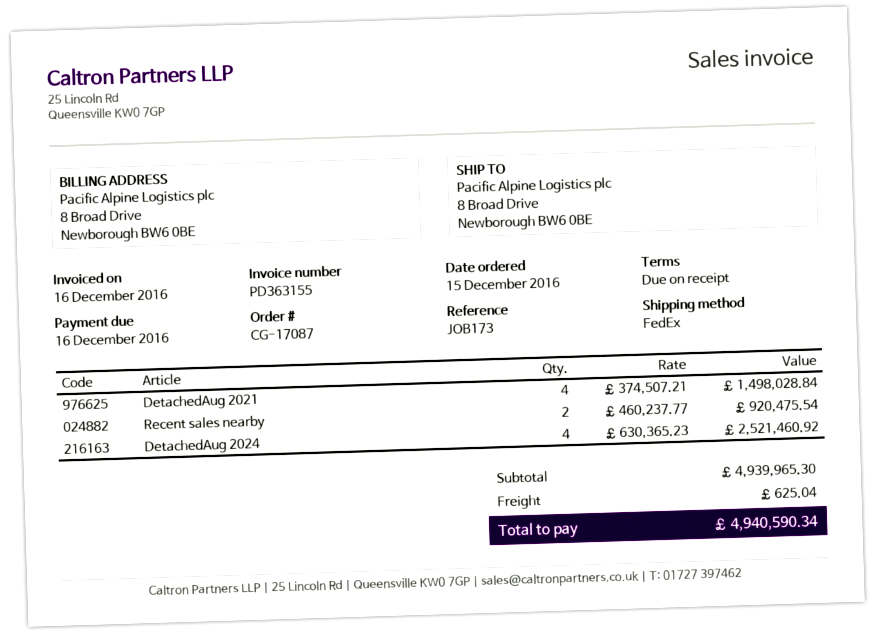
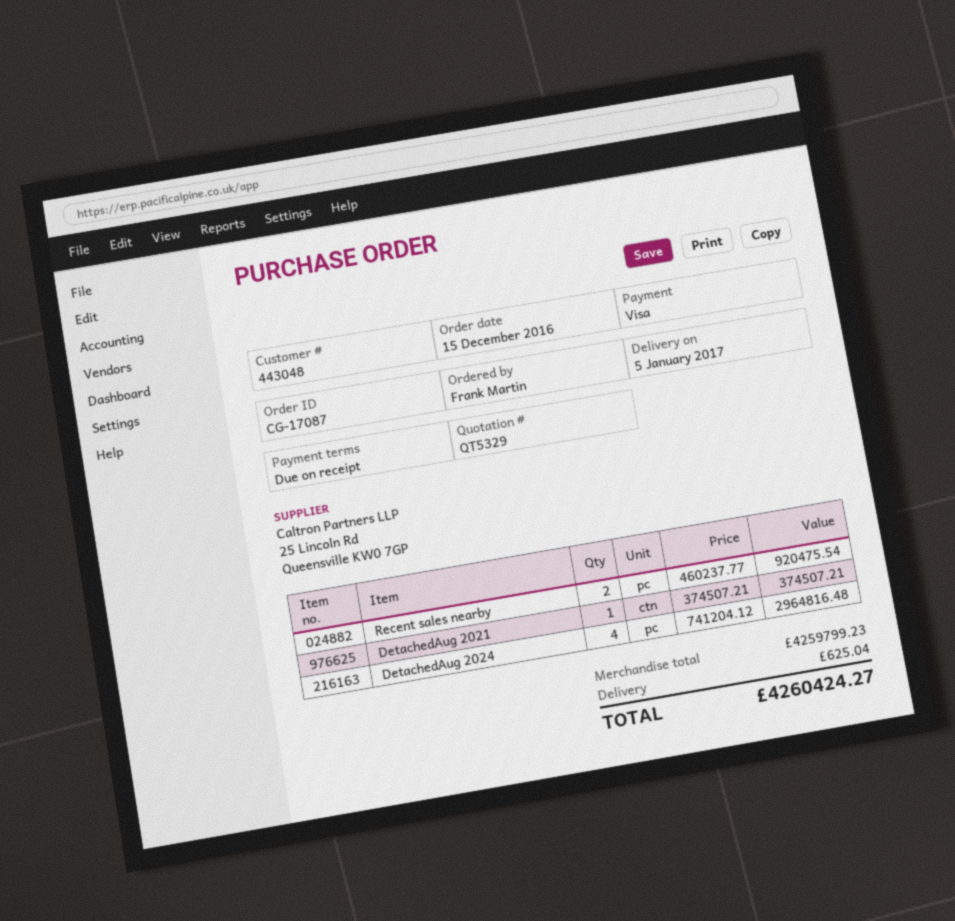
DetachedAug 2021: 4 x 374507.21 = 1498028.84 -> 1 x 374507.21 = 374507.21
DetachedAug 2024: 4 x 630365.23 = 2521460.92 -> 4 x 741204.12 = 2964816.48
subtotal: 4939965.30 -> 4259799.23
total: 4940590.34 -> 4260424.27

